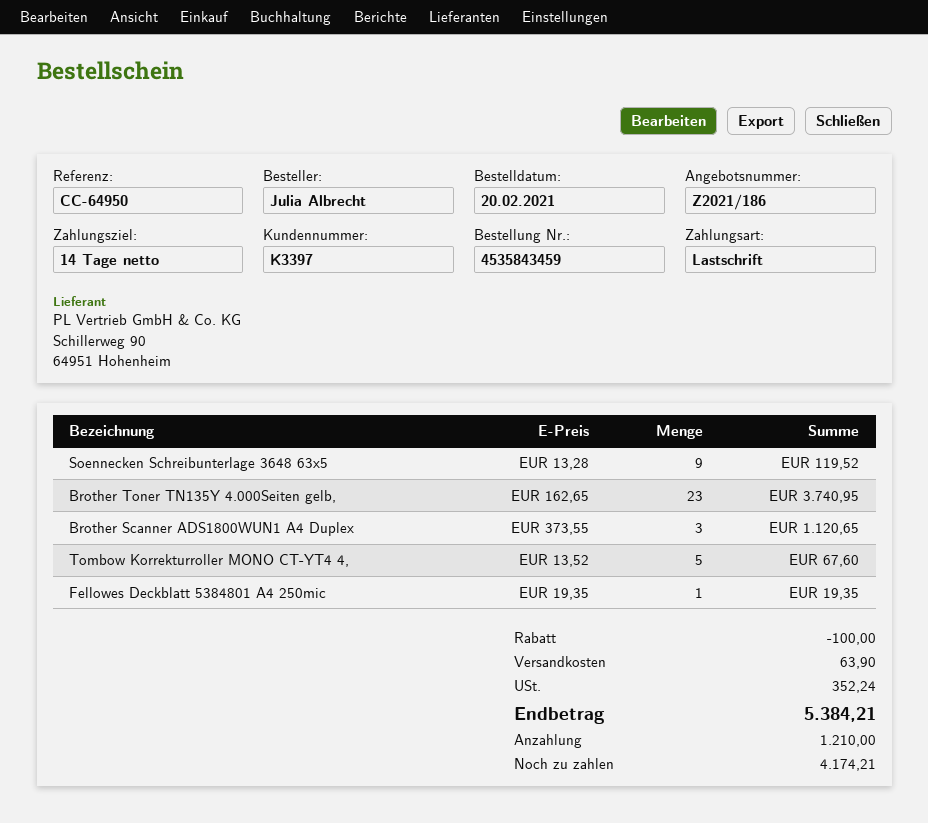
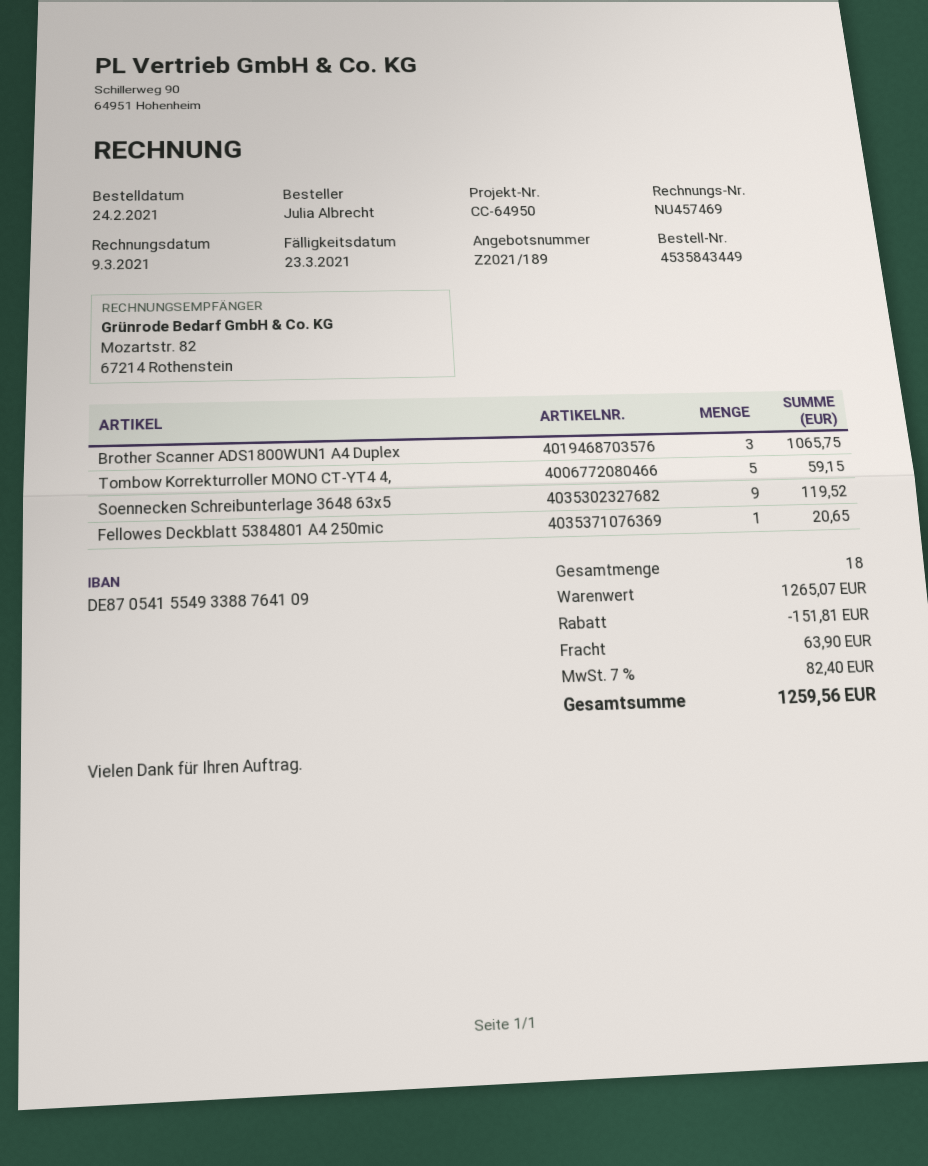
quote number: Z2021/186 -> Z2021/189
order number: 4535843459 -> 4535843449
order date: 2021-02-20 -> 2021-02-24
Brother Toner TN135Y 4.000Seiten gelb,: 23 for 3740.95 -> none
Brother Scanner ADS1800WUN1 A4 Duplex: 3 for 1120.65 -> 3 for 1065.75
Tombow Korrekturroller MONO CT-YT4 4,: 5 for 67.60 -> 5 for 59.15
Fellowes Deckblatt 5384801 A4 250mic: 1 for 19.35 -> 1 for 20.65
discount: 100.00 -> 151.81
tax: 352.24 -> 82.40
total: 5384.21 -> 1259.56

